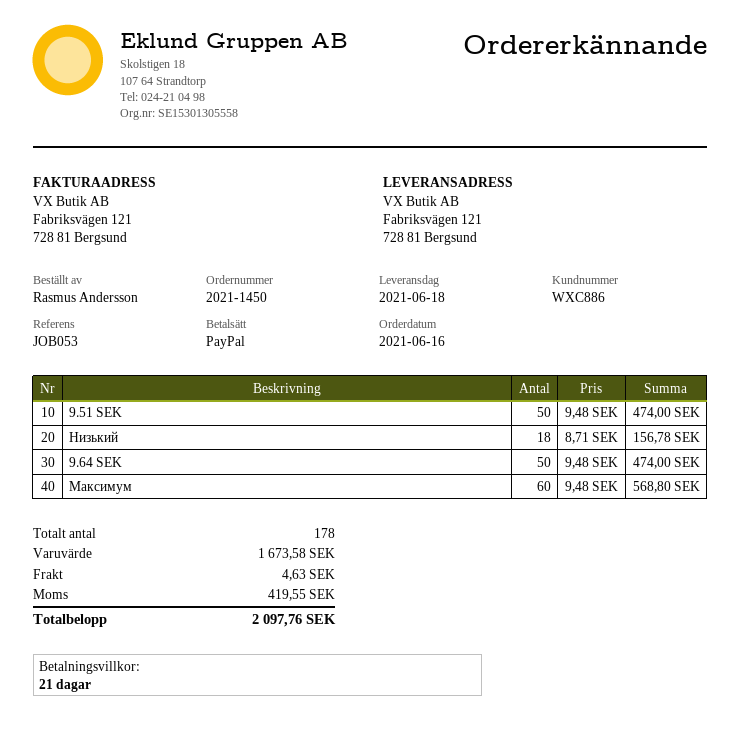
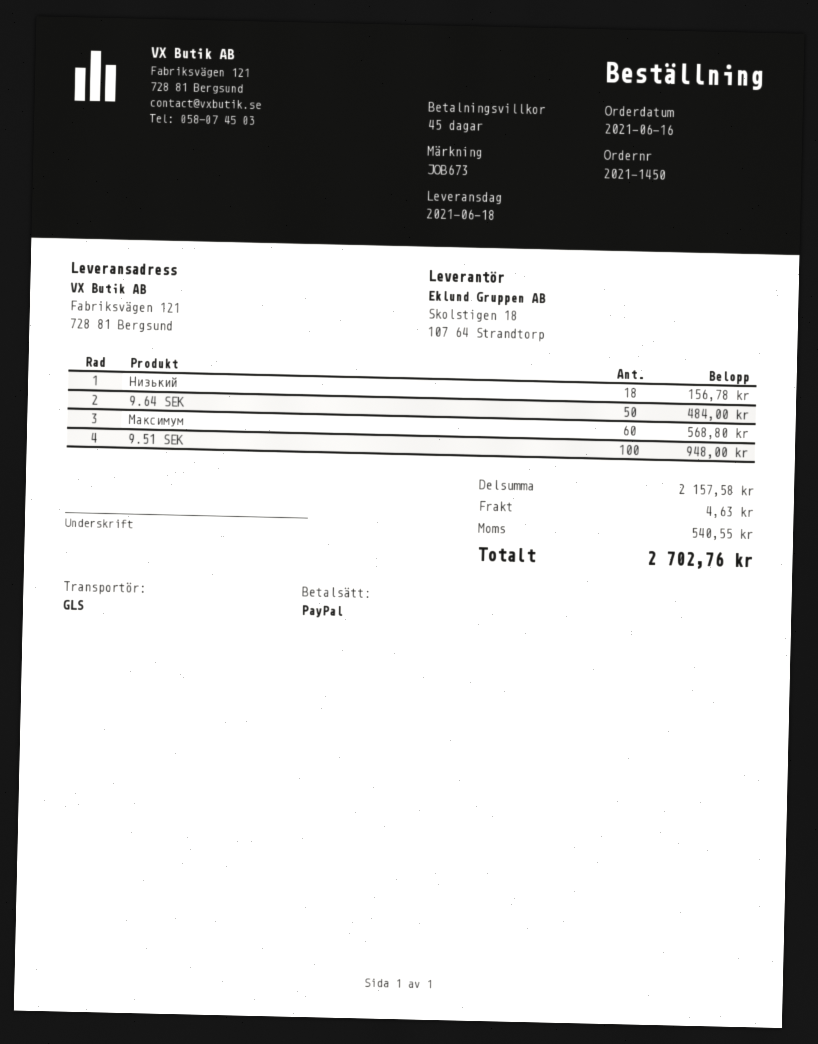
payment terms: 21 days -> 45 days
reference: JOB053 -> JOB673
9.51 SEK: 50 for 474.00 -> 100 for 948.00
9.64 SEK: 50 for 474.00 -> 50 for 484.00
subtotal: 1673.58 -> 2157.58
tax: 419.55 -> 540.55
total: 2097.76 -> 2702.76

